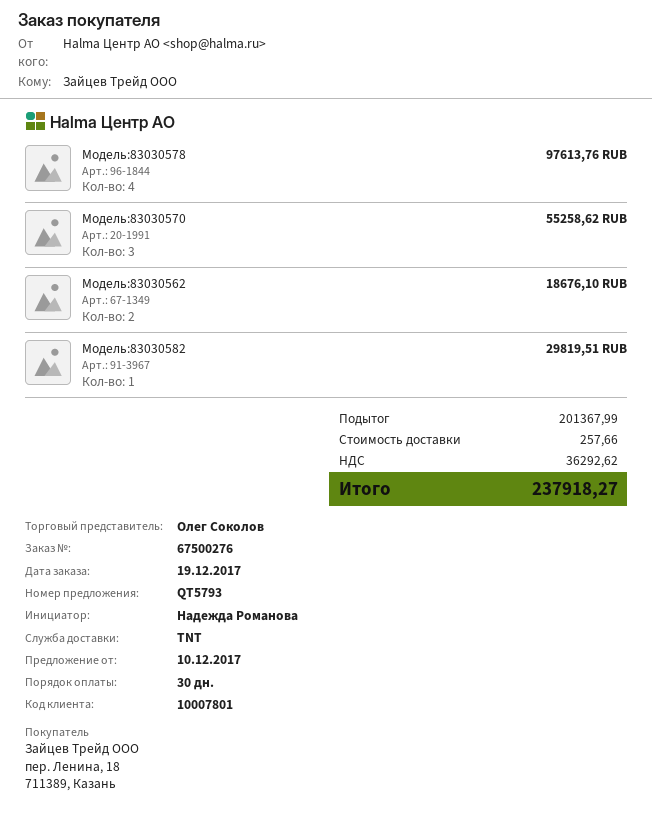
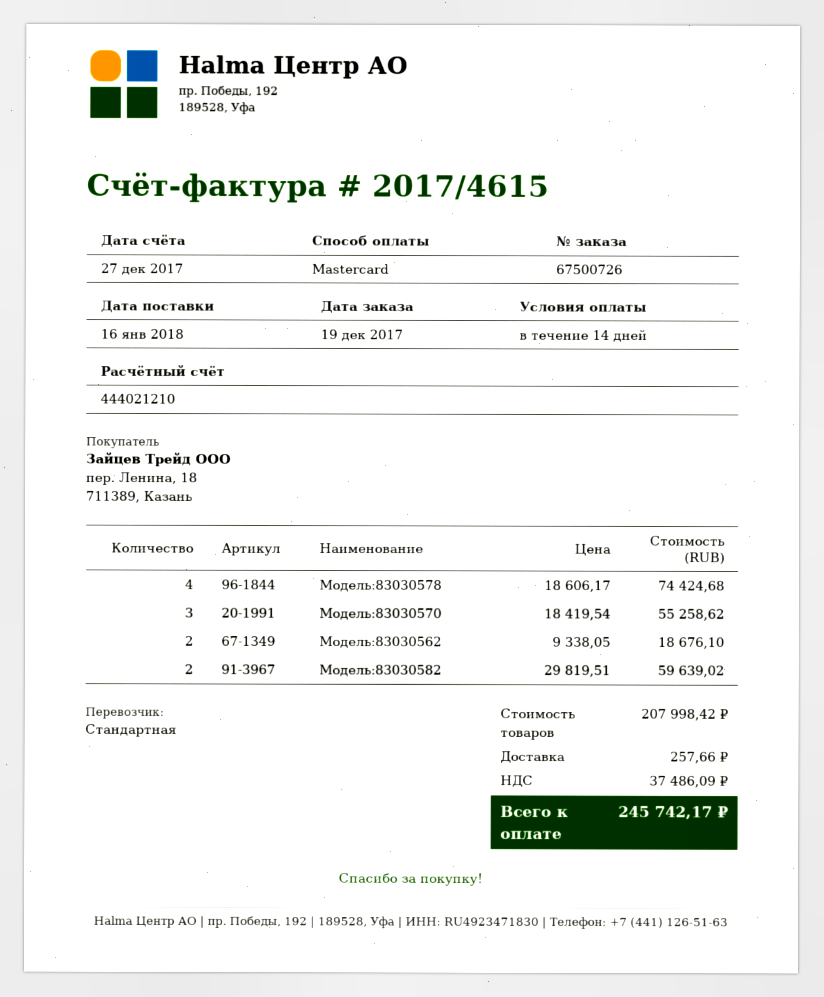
order number: 67500276 -> 67500726
payment terms: 30 days -> 14 days
shipping method: TNT -> standard
Модель:83030578: 4 for 97613.76 -> 4 for 74424.68
Модель:83030582: 1 for 29819.51 -> 2 for 59639.02
subtotal: 201367.99 -> 207998.42
tax: 36292.62 -> 37486.09
total: 237918.27 -> 245742.17

